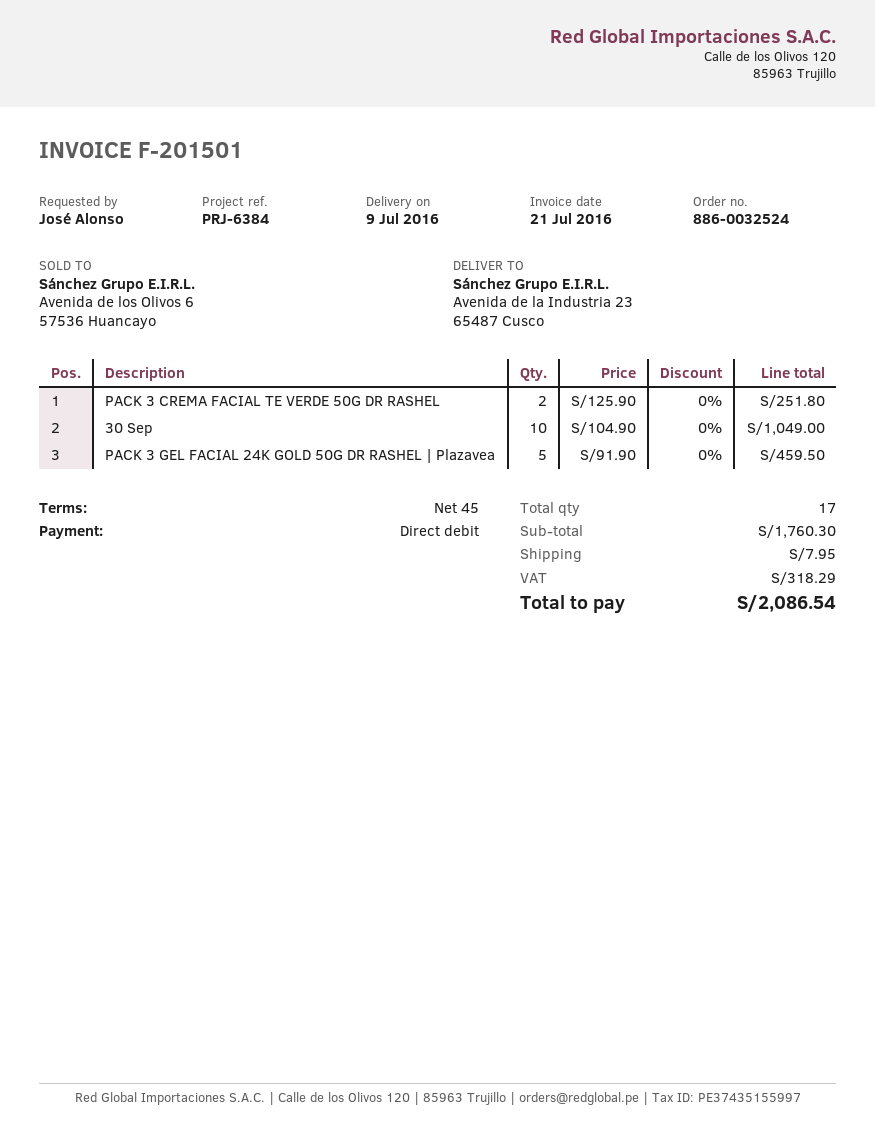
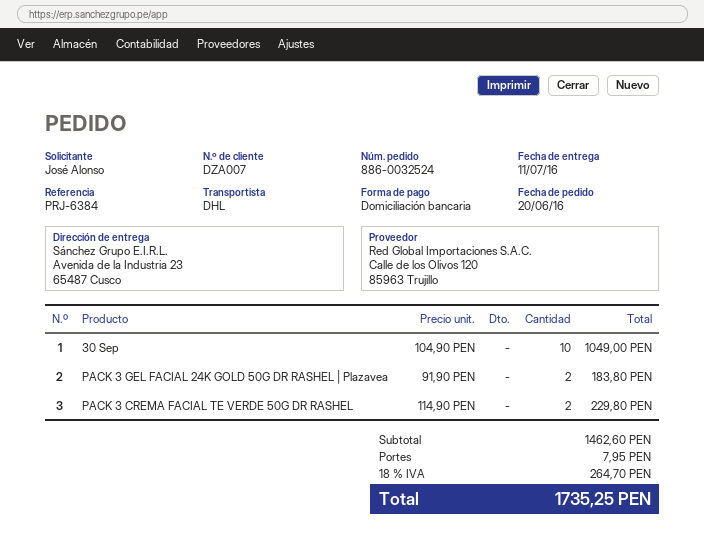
delivery date: 2016-07-09 -> 2016-07-11
PACK 3 CREMA FACIAL TE VERDE 50G DR RASHEL: 2 x 125.90 = 251.80 -> 2 x 114.90 = 229.80
PACK 3 GEL FACIAL 24K GOLD 50G DR RASHEL | Plazavea: 5 x 91.90 = 459.50 -> 2 x 91.90 = 183.80
subtotal: 1760.30 -> 1462.60
tax: 318.29 -> 264.70
total: 2086.54 -> 1735.25

